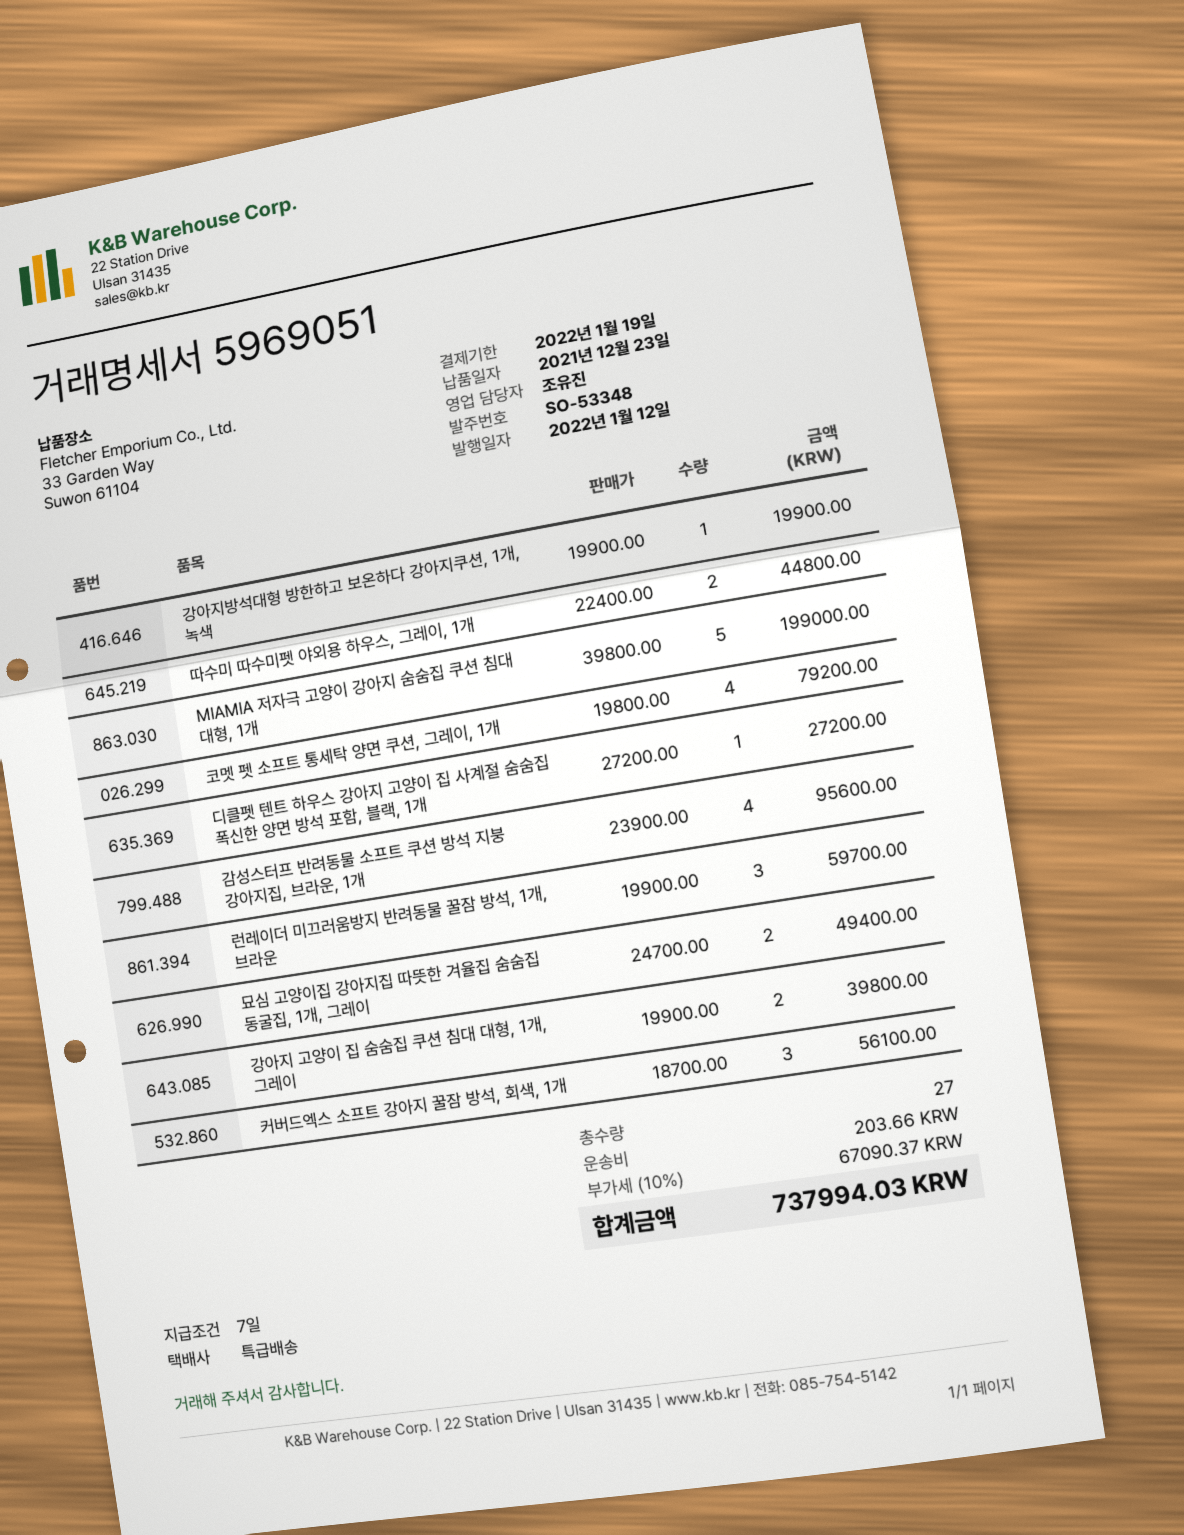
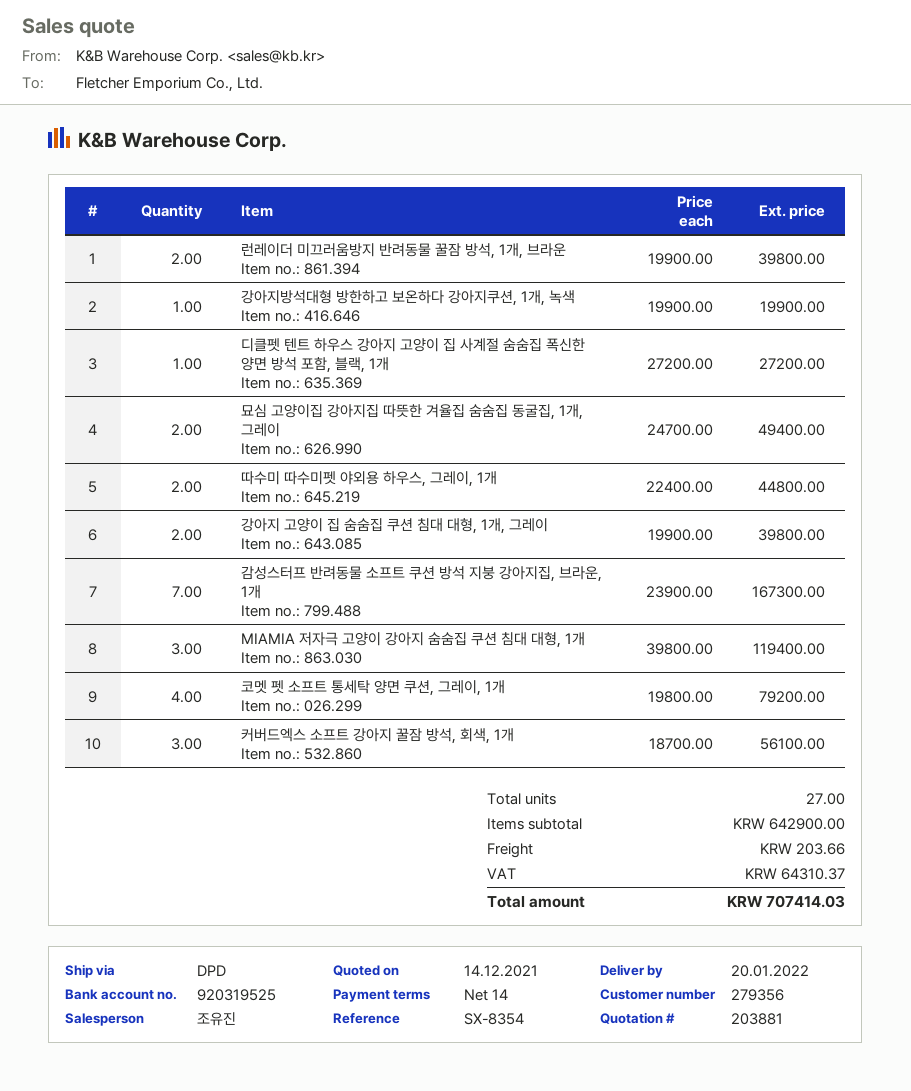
delivery date: 2021-12-23 -> 2022-01-20
payment terms: 7 days -> 14 days
shipping method: express -> DPD
MIAMIA 저자극 고양이 강아지 숨숨집 쿠션 침대 대형, 1개: 5 x 39800.00 = 199000.00 -> 3 x 39800.00 = 119400.00
감성스터프 반려동물 소프트 쿠션 방석 지붕 강아지집, 브라운, 1개: 4 x 23900.00 = 95600.00 -> 7 x 23900.00 = 167300.00
런레이더 미끄러움방지 반려동물 꿀잠 방석, 1개, 브라운: 3 x 19900.00 = 59700.00 -> 2 x 19900.00 = 39800.00
tax: 67090.37 -> 64310.37
total: 737994.03 -> 707414.03

